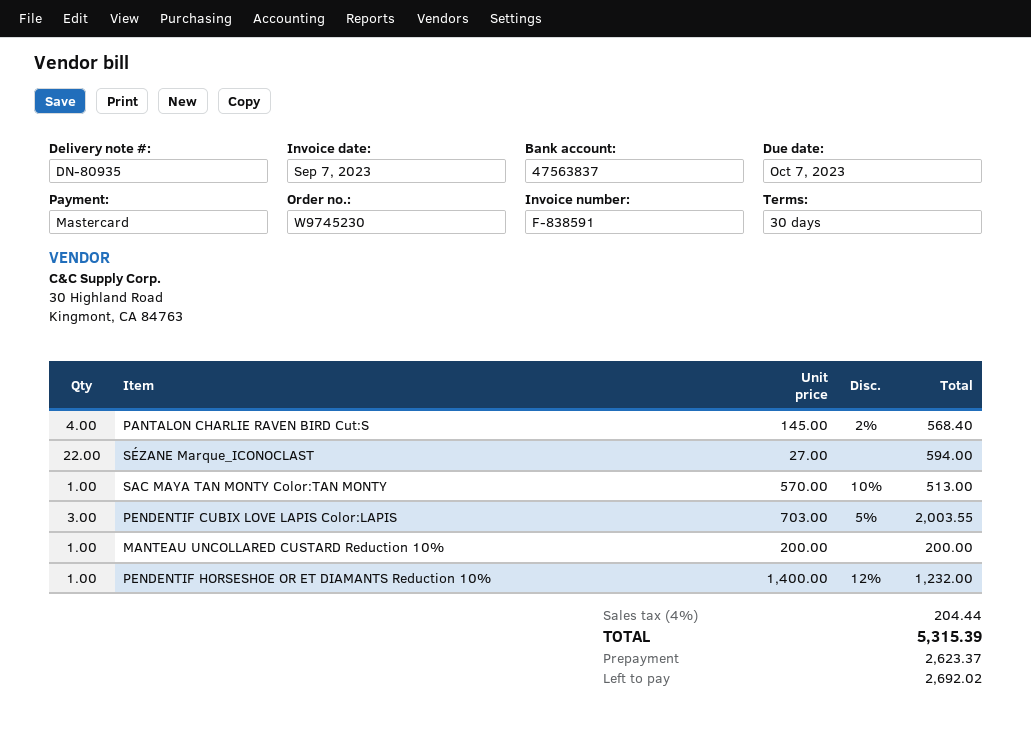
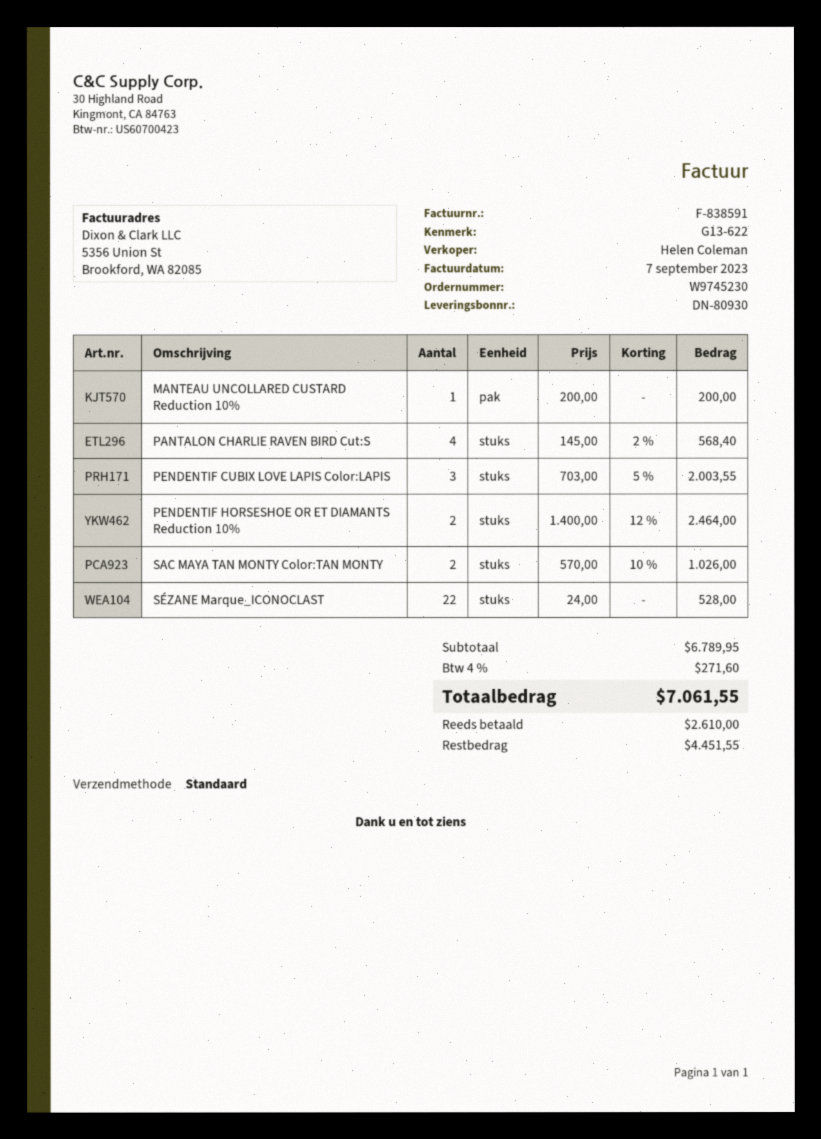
delivery note number: DN-80935 -> DN-80930
SÉZANE Marque_ICONOCLAST: 22 x 27.00 = 594.00 -> 22 x 24.00 = 528.00
SAC MAYA TAN MONTY Color:TAN MONTY: 1 x 570.00 - 10% = 513.00 -> 2 x 570.00 - 10% = 1026.00
PENDENTIF HORSESHOE OR ET DIAMANTS Reduction 10%: 1 x 1400.00 - 12% = 1232.00 -> 2 x 1400.00 - 12% = 2464.00
tax: 4% = 204.44 -> 4% = 271.60
total: 5315.39 -> 7061.55
deposit: 2623.37 -> 2610.00
balance: 2692.02 -> 4451.55

